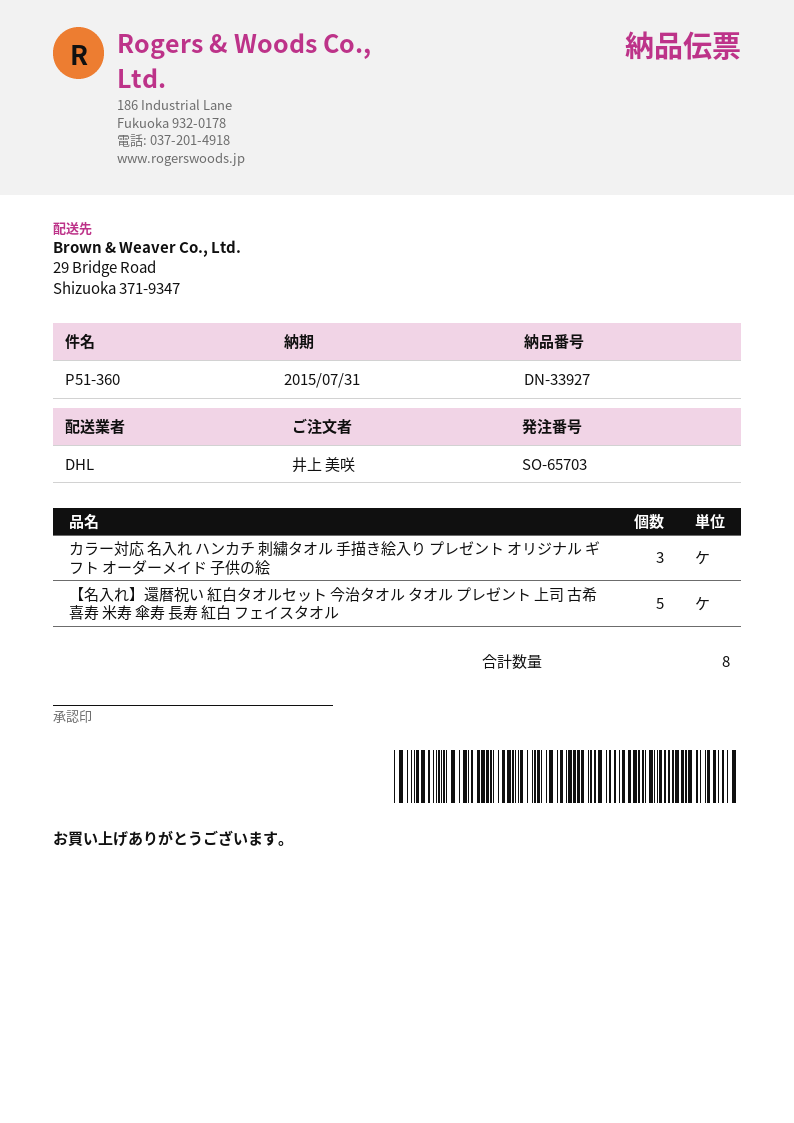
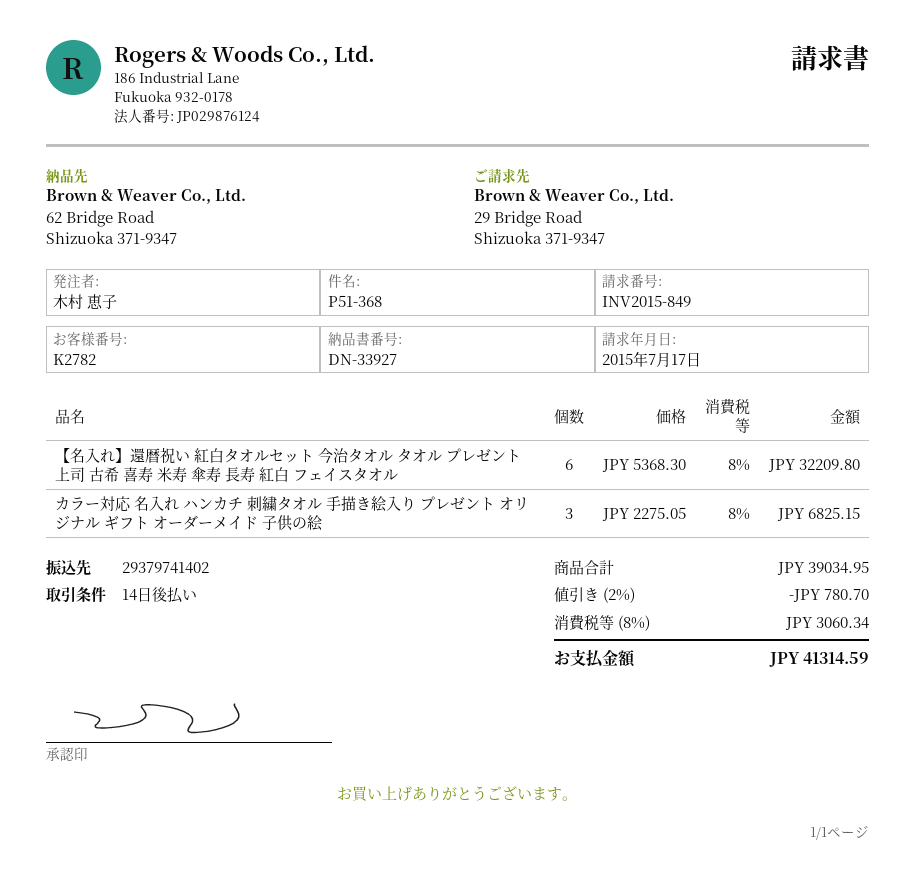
reference: P51-360 -> P51-368
ordered by: 井上 美咲 -> 木村 恵子
ship to: 29 Bridge Road, Shizuoka 371-9347 -> 62 Bridge Road, Shizuoka 371-9347
【名入れ】還暦祝い 紅白タオルセット 今治タオル タオル プレゼント 上司 古希 喜寿 米寿 傘寿 長寿 紅白 フェイスタオル: 5 -> 6

